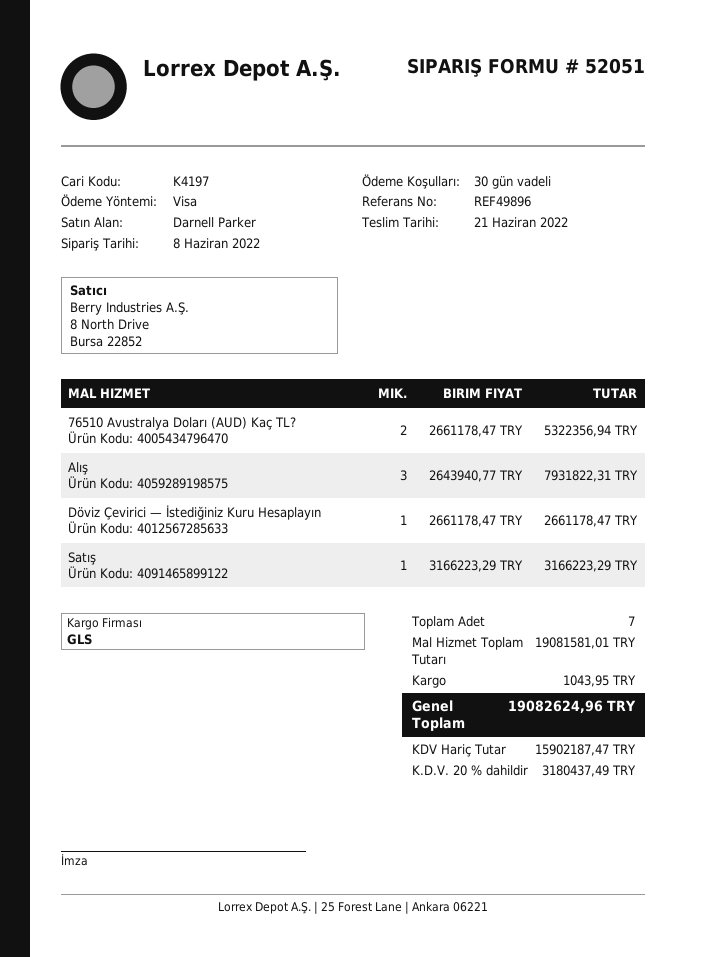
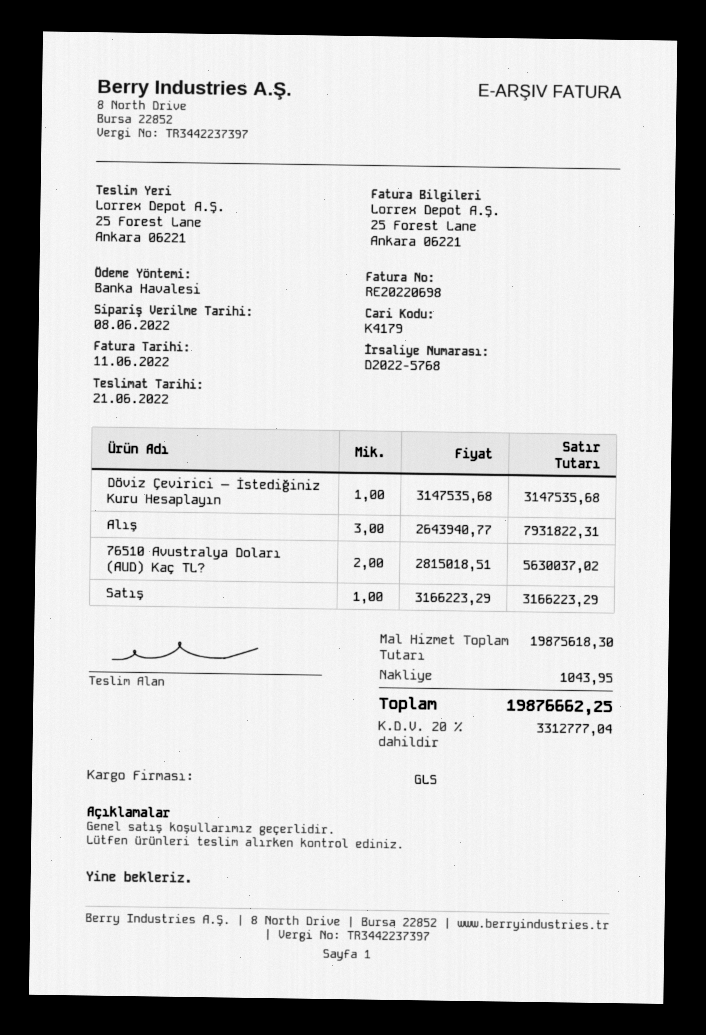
customer number: K4197 -> K4179
payment method: Visa -> bank transfer
76510 Avustralya Doları (AUD) Kaç TL?: 2 x 2661178.47 = 5322356.94 -> 2 x 2815018.51 = 5630037.02
Döviz Çevirici — İstediğiniz Kuru Hesaplayın: 1 x 2661178.47 = 2661178.47 -> 1 x 3147535.68 = 3147535.68
subtotal: 19081581.01 -> 19875618.30
tax: 20% = 3180437.49 -> 20% = 3312777.04
total: 19082624.96 -> 19876662.25

